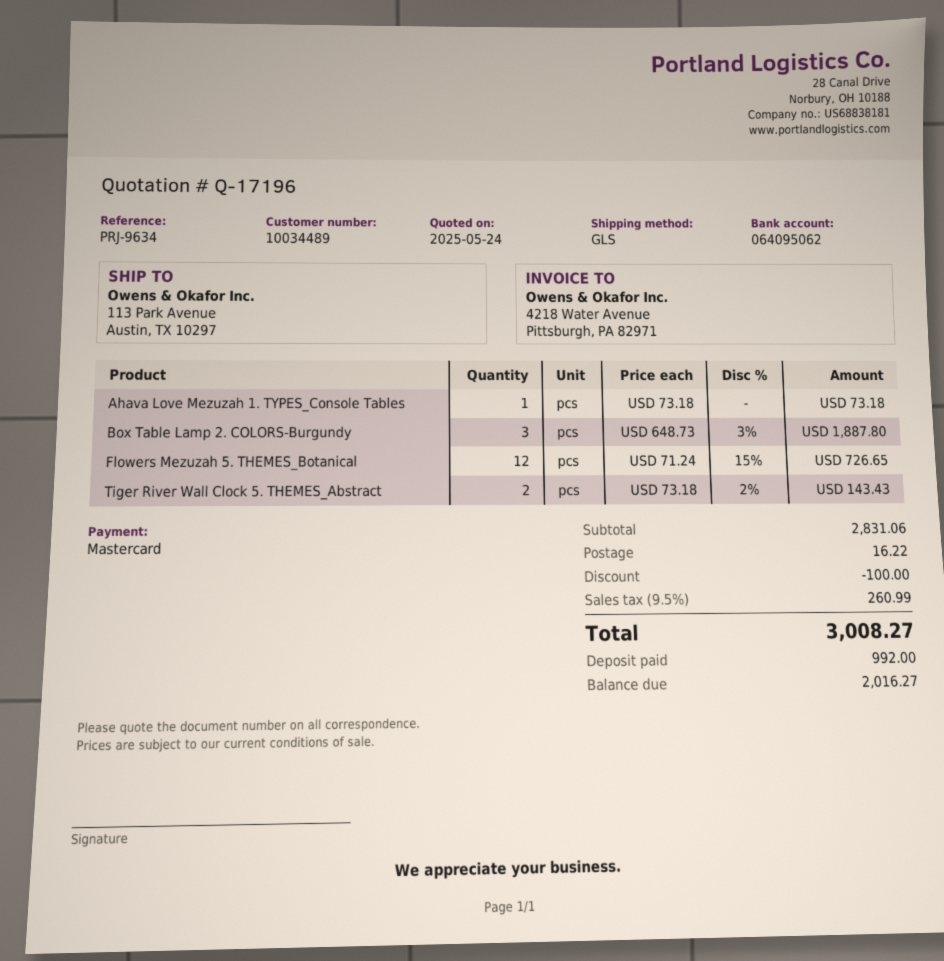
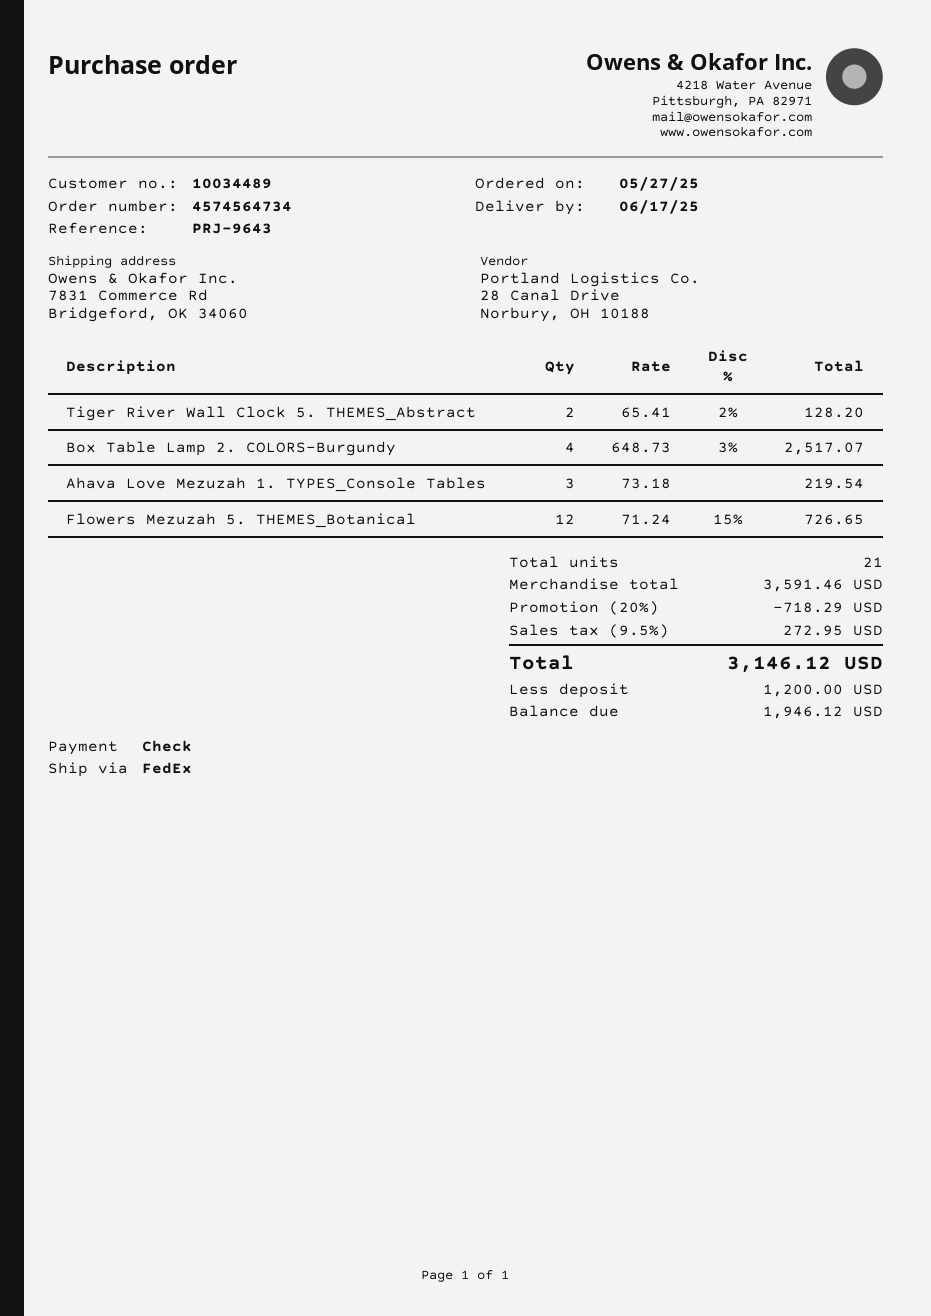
reference: PRJ-9634 -> PRJ-9643
payment method: Mastercard -> cheque
shipping method: GLS -> FedEx
ship to: 113 Park Avenue, Austin, TX 10297 -> 7831 Commerce Rd, Bridgeford, OK 34060
Ahava Love Mezuzah 1. TYPES_Console Tables: 1 x 73.18 = 73.18 -> 3 x 73.18 = 219.54
Box Table Lamp 2. COLORS-Burgundy: 3 x 648.73 - 3% = 1887.80 -> 4 x 648.73 - 3% = 2517.07
Tiger River Wall Clock 5. THEMES_Abstract: 2 x 73.18 - 2% = 143.43 -> 2 x 65.41 - 2% = 128.20
subtotal: 2831.06 -> 3591.46
discount: 100.00 -> 718.29
shipping: 16.22 -> none
tax: 9.5% = 260.99 -> 9.5% = 272.95
total: 3008.27 -> 3146.12
deposit: 992.00 -> 1200.00
balance: 2016.27 -> 1946.12

